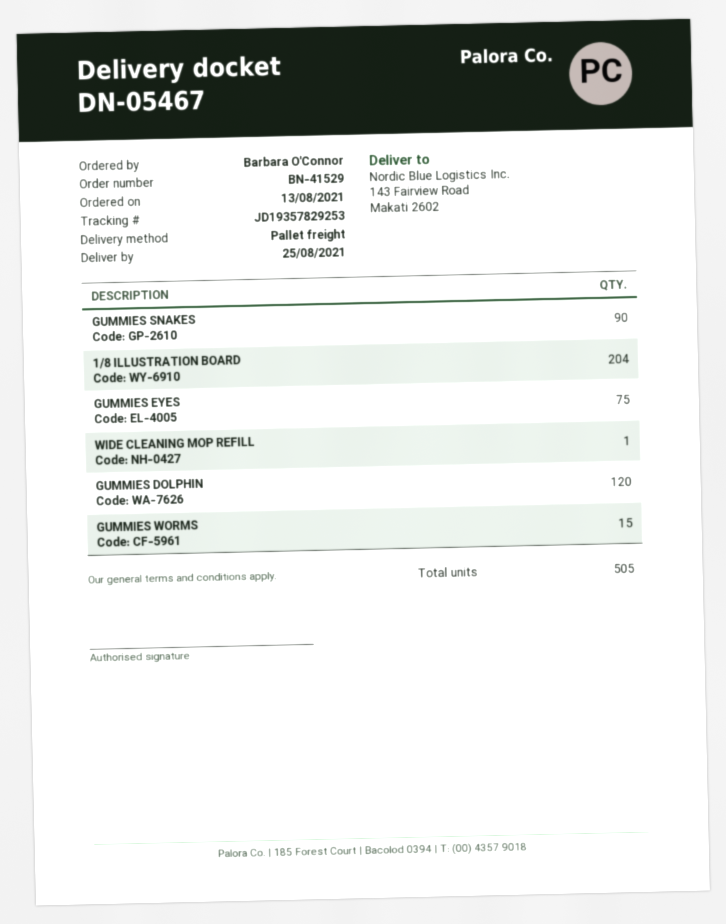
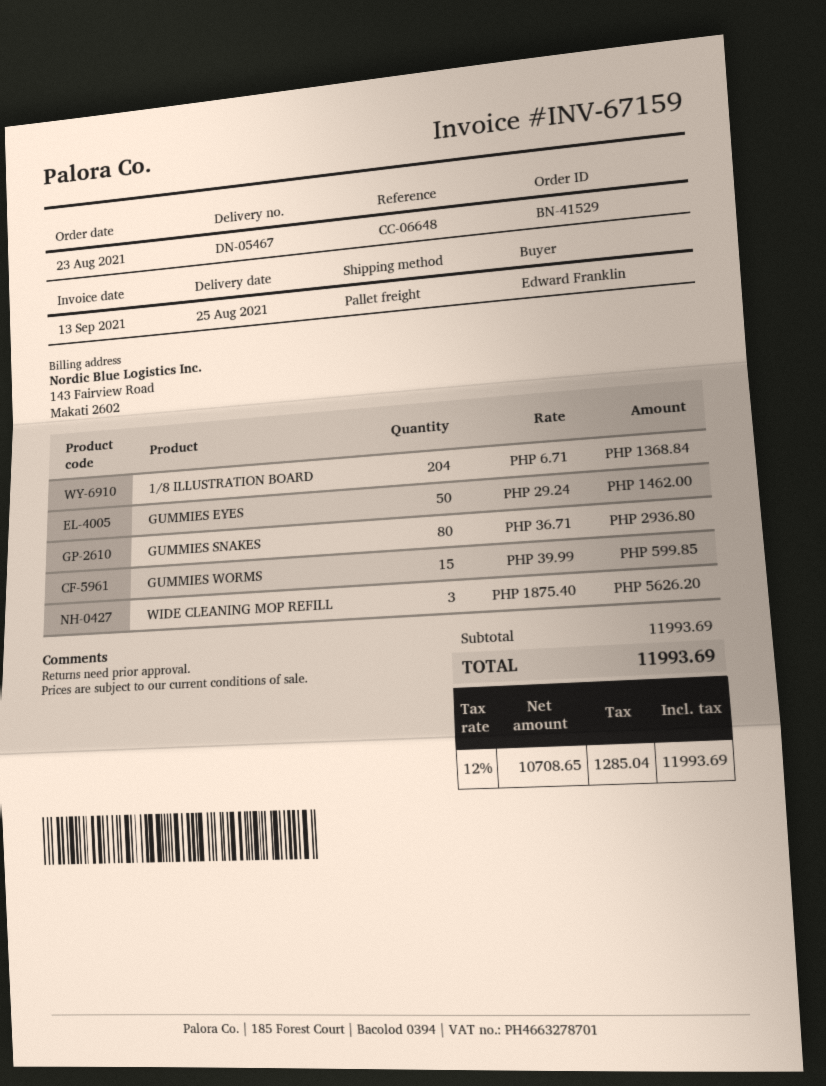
order date: 2021-08-13 -> 2021-08-23
ordered by: Barbara O'Connor -> Edward Franklin
GUMMIES SNAKES: 90 -> 80
GUMMIES EYES: 75 -> 50
WIDE CLEANING MOP REFILL: 1 -> 3
GUMMIES DOLPHIN: 120 -> none

